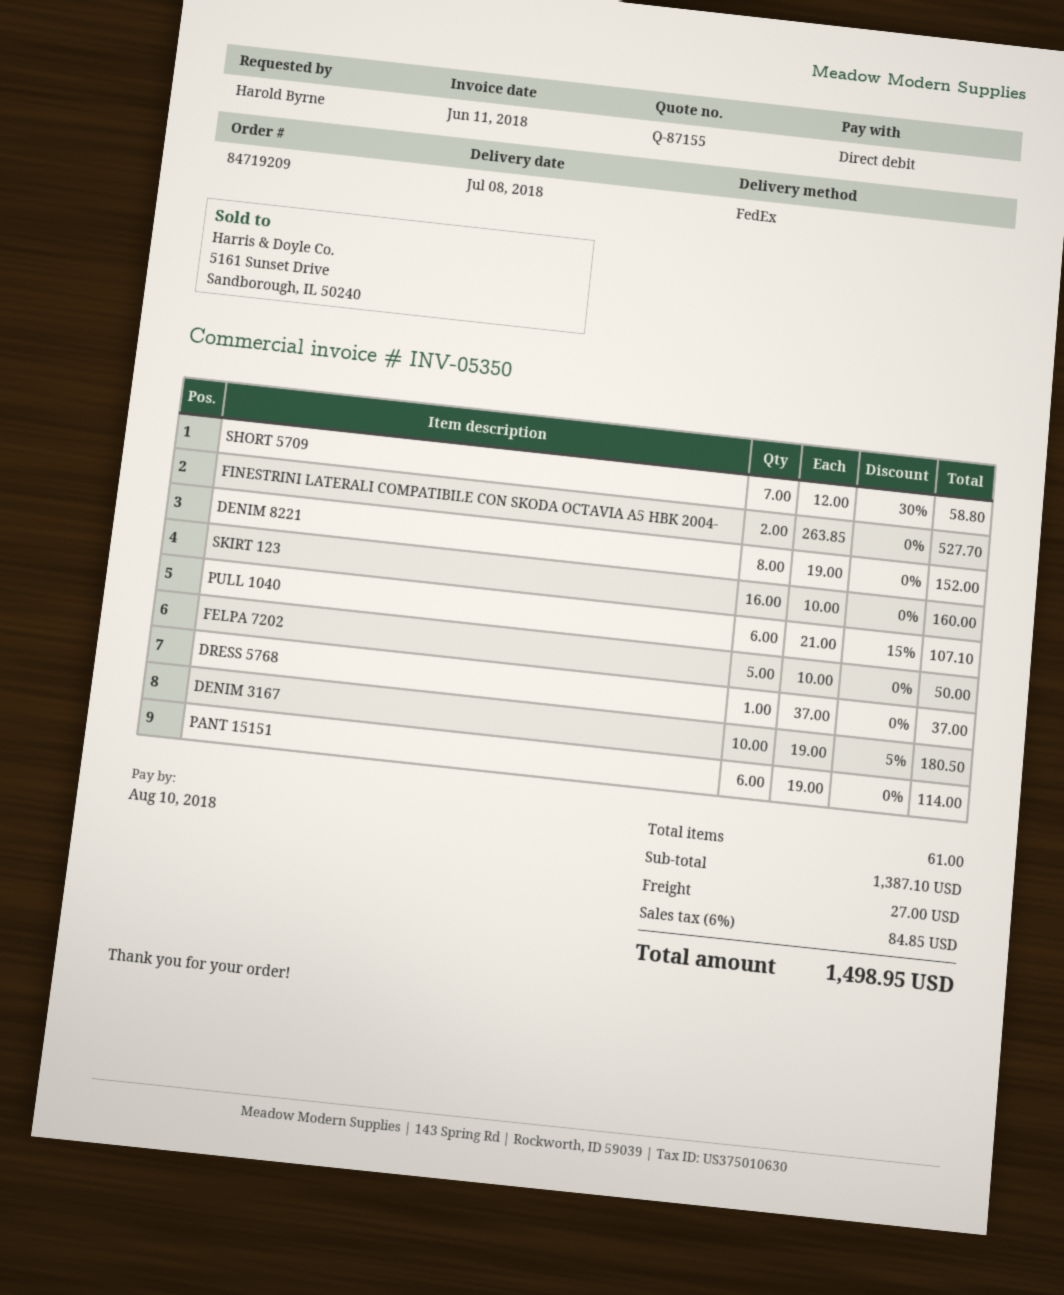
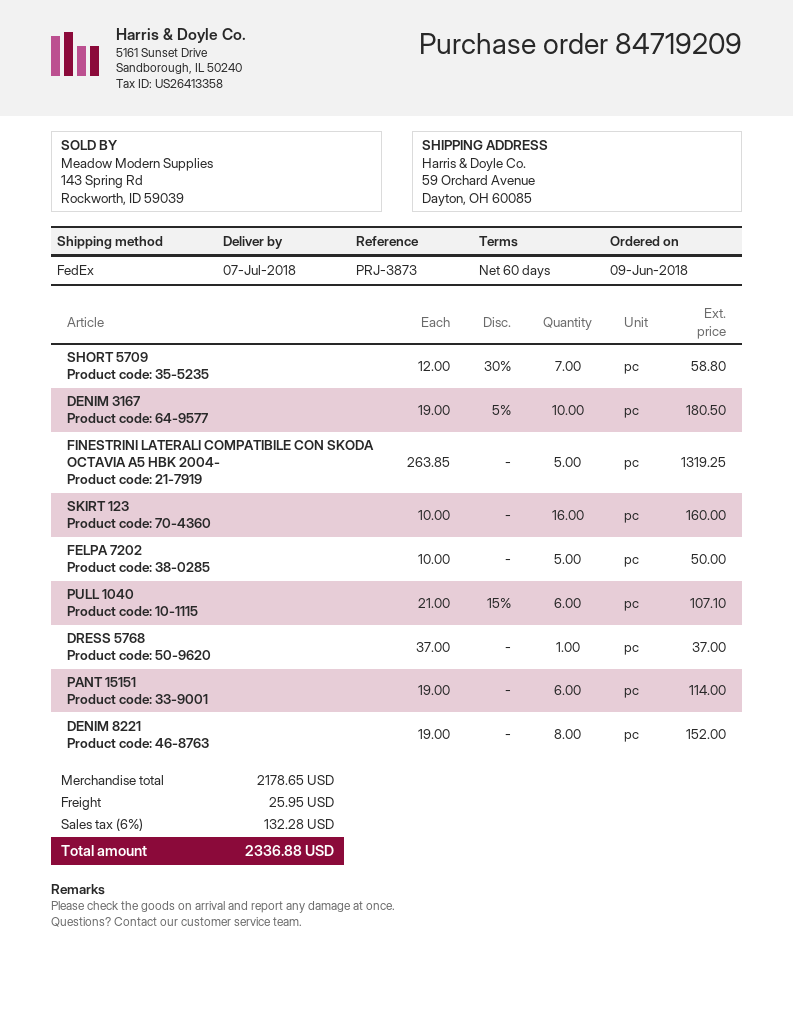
delivery date: 2018-07-08 -> 2018-07-07
FINESTRINI LATERALI COMPATIBILE CON SKODA OCTAVIA A5 HBK 2004-: 2 x 263.85 = 527.70 -> 5 x 263.85 = 1319.25
subtotal: 1387.10 -> 2178.65
shipping: 27.00 -> 25.95
tax: 6% = 84.85 -> 6% = 132.28
total: 1498.95 -> 2336.88

